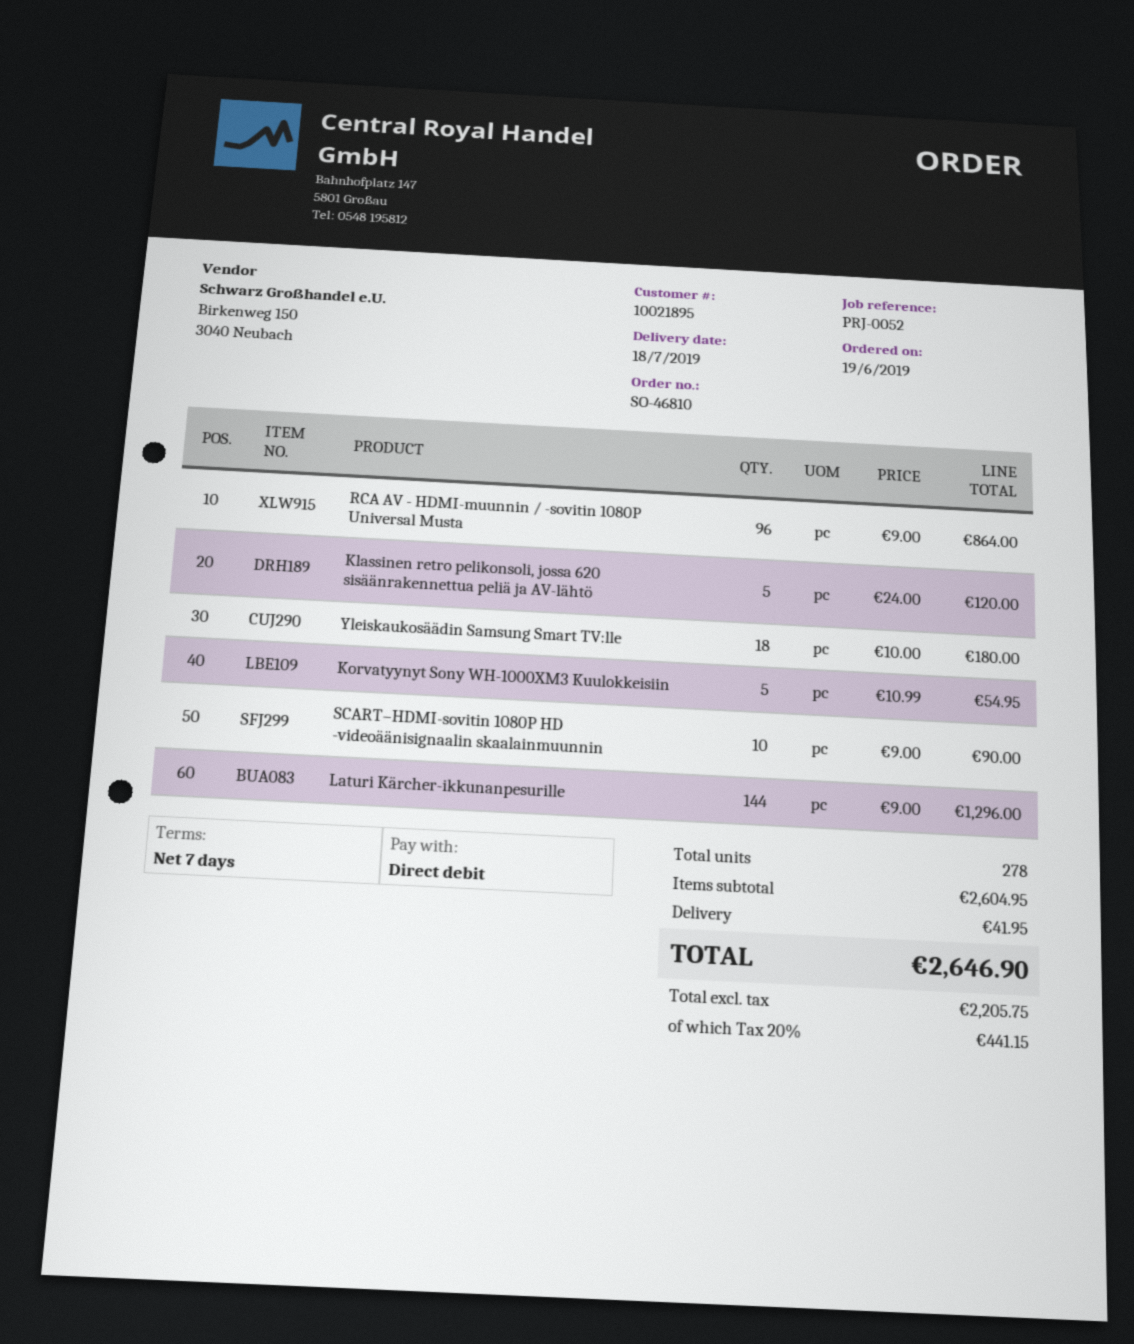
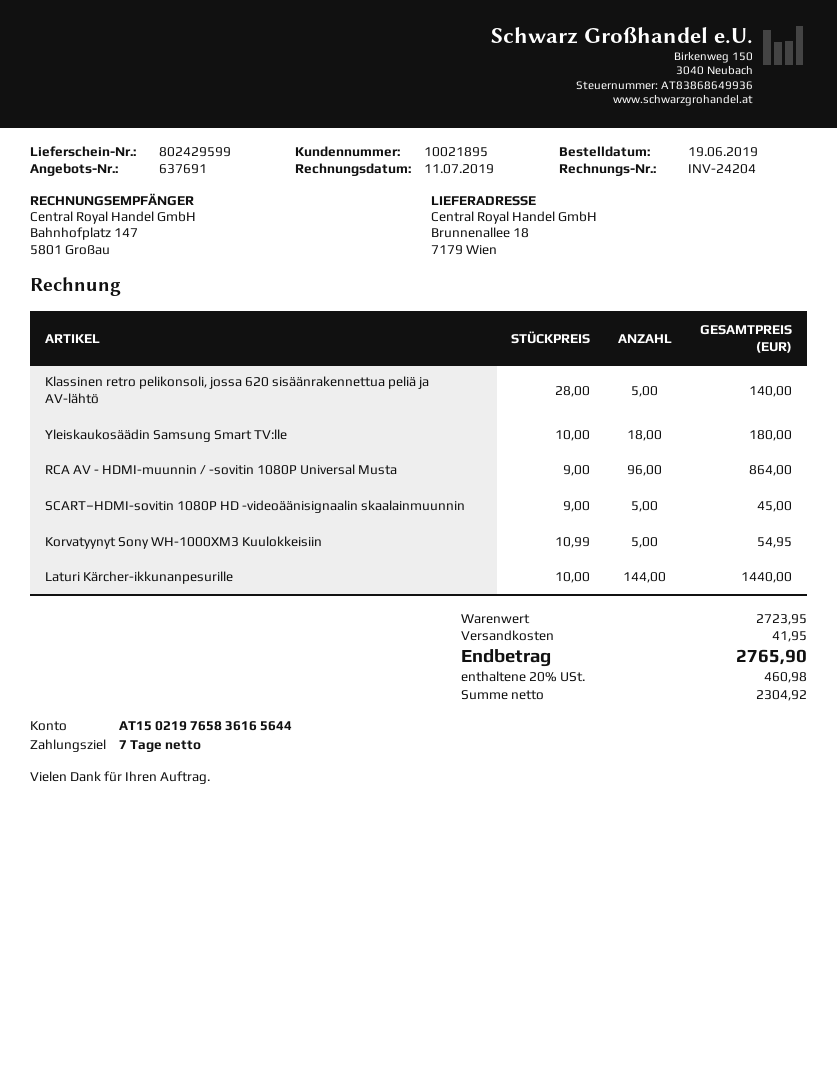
Klassinen retro pelikonsoli, jossa 620 sisäänrakennettua peliä ja AV-lähtö: 5 x 24.00 = 120.00 -> 5 x 28.00 = 140.00
SCART–HDMI-sovitin 1080P HD -videoäänisignaalin skaalainmuunnin: 10 x 9.00 = 90.00 -> 5 x 9.00 = 45.00
Laturi Kärcher-ikkunanpesurille: 144 x 9.00 = 1296.00 -> 144 x 10.00 = 1440.00
subtotal: 2604.95 -> 2723.95
net: 2205.75 -> 2304.92
tax: 20% = 441.15 -> 20% = 460.98
total: 2646.90 -> 2765.90

